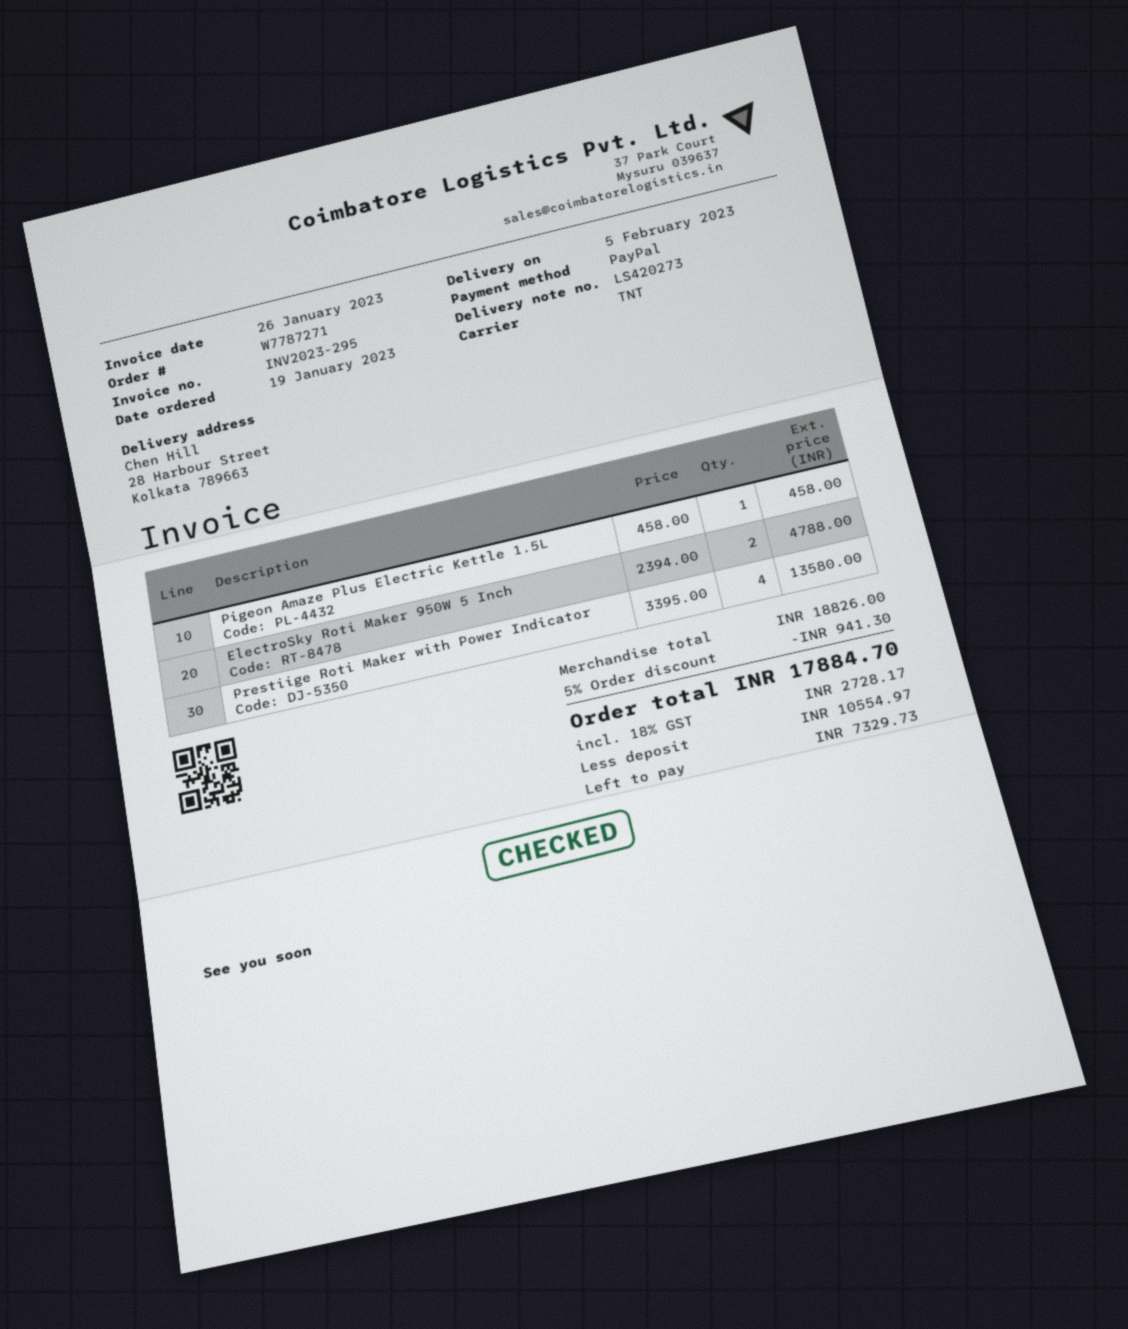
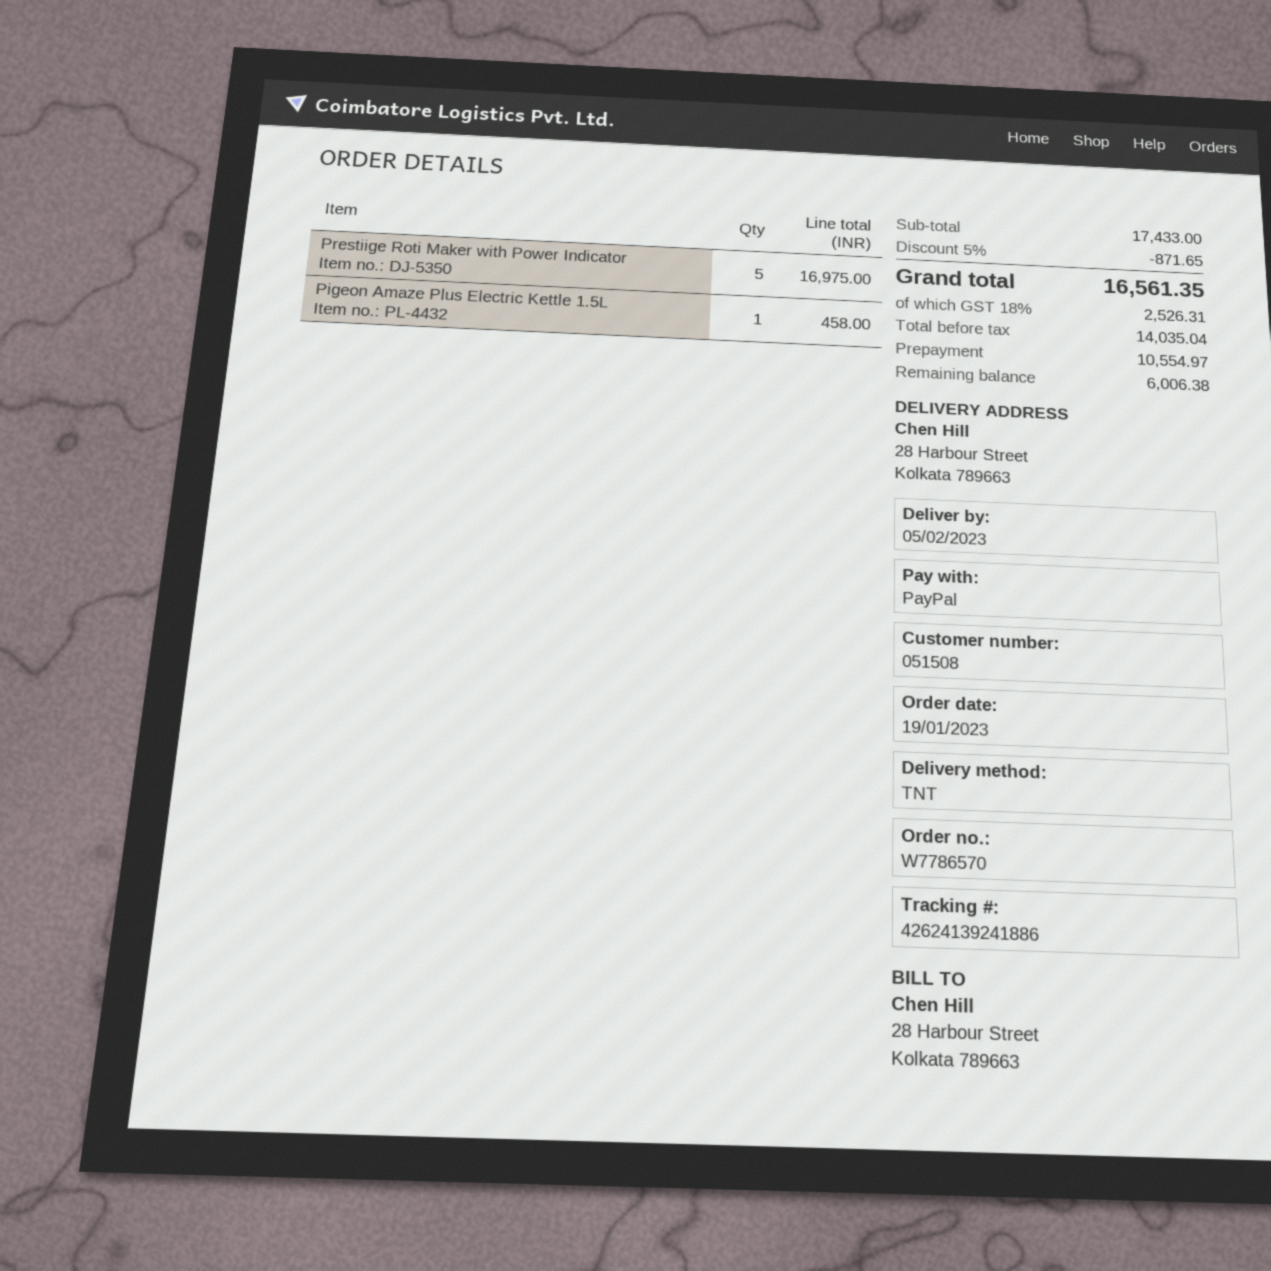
order number: W7787271 -> W7786570
ElectroSky Roti Maker 950W 5 Inch: 2 for 4788.00 -> none
Prestiige Roti Maker with Power Indicator: 4 for 13580.00 -> 5 for 16975.00
subtotal: 18826.00 -> 17433.00
discount: 5% = 941.30 -> 5% = 871.65
tax: 18% = 2728.17 -> 18% = 2526.31
total: 17884.70 -> 16561.35
balance: 7329.73 -> 6006.38

